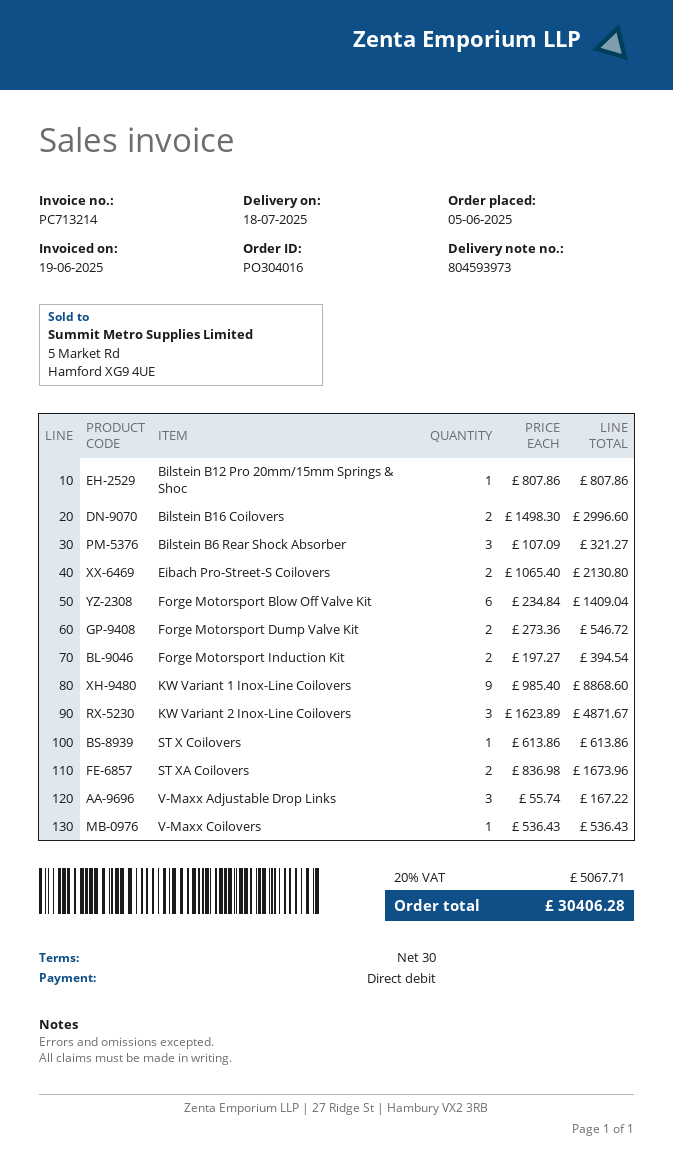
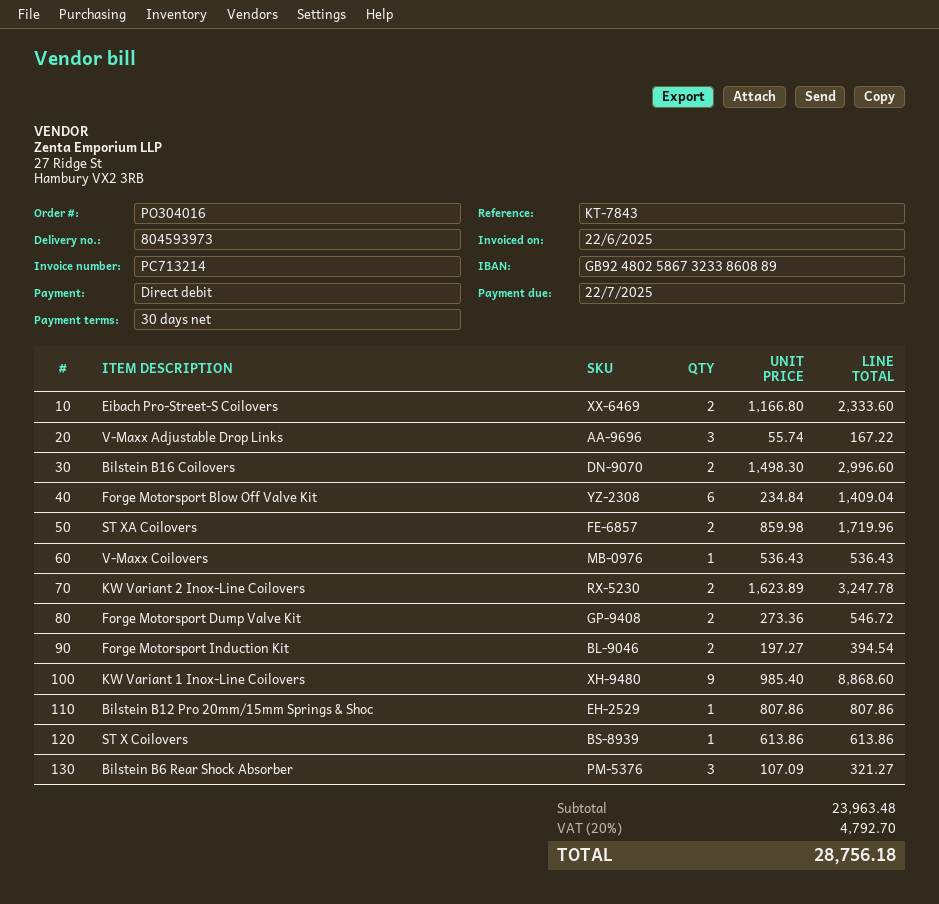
invoice date: 2025-06-19 -> 2025-06-22
Eibach Pro-Street-S Coilovers: 2 x 1065.40 = 2130.80 -> 2 x 1166.80 = 2333.60
KW Variant 2 Inox-Line Coilovers: 3 x 1623.89 = 4871.67 -> 2 x 1623.89 = 3247.78
ST XA Coilovers: 2 x 836.98 = 1673.96 -> 2 x 859.98 = 1719.96
tax: 20% = 5067.71 -> 20% = 4792.70
total: 30406.28 -> 28756.18

